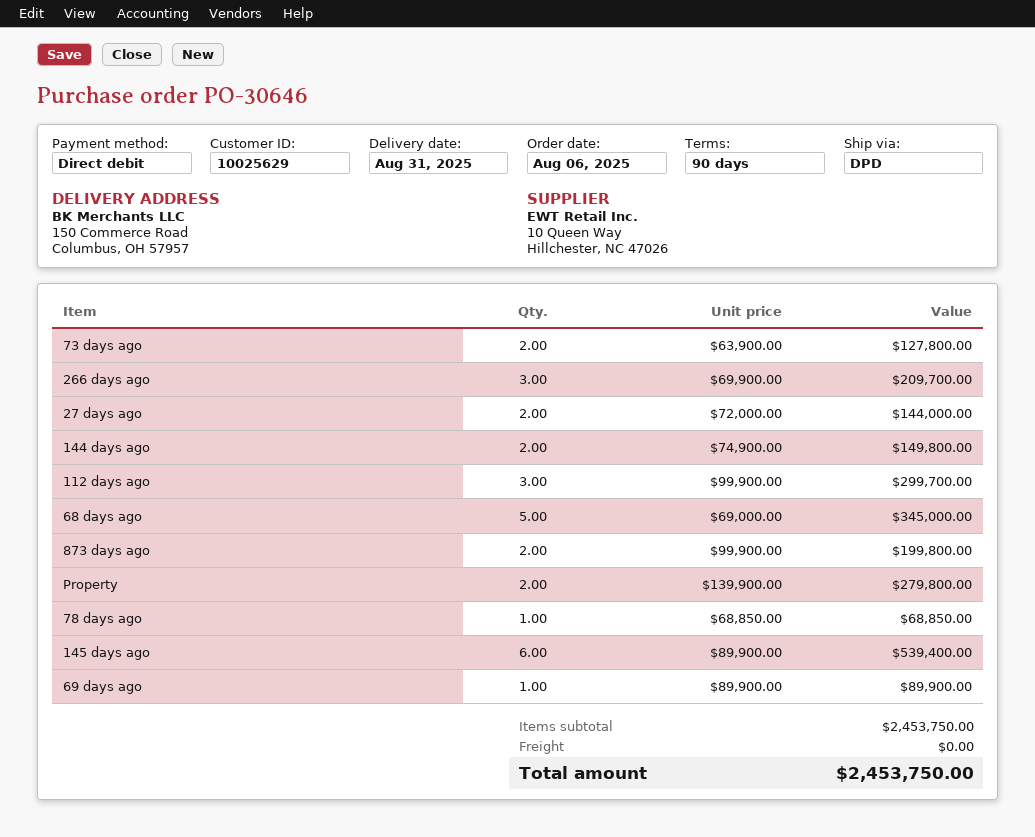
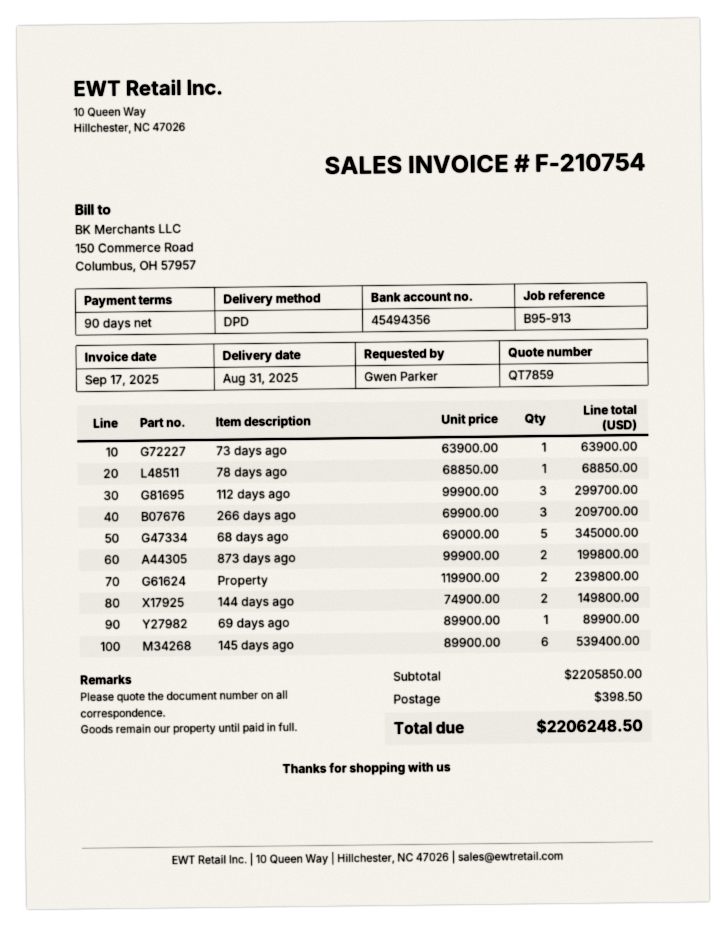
73 days ago: 2 x 63900.00 = 127800.00 -> 1 x 63900.00 = 63900.00
27 days ago: 2 x 72000.00 = 144000.00 -> none
Property: 2 x 139900.00 = 279800.00 -> 2 x 119900.00 = 239800.00
subtotal: 2453750.00 -> 2205850.00
shipping: 0.00 -> 398.50
total: 2453750.00 -> 2206248.50

